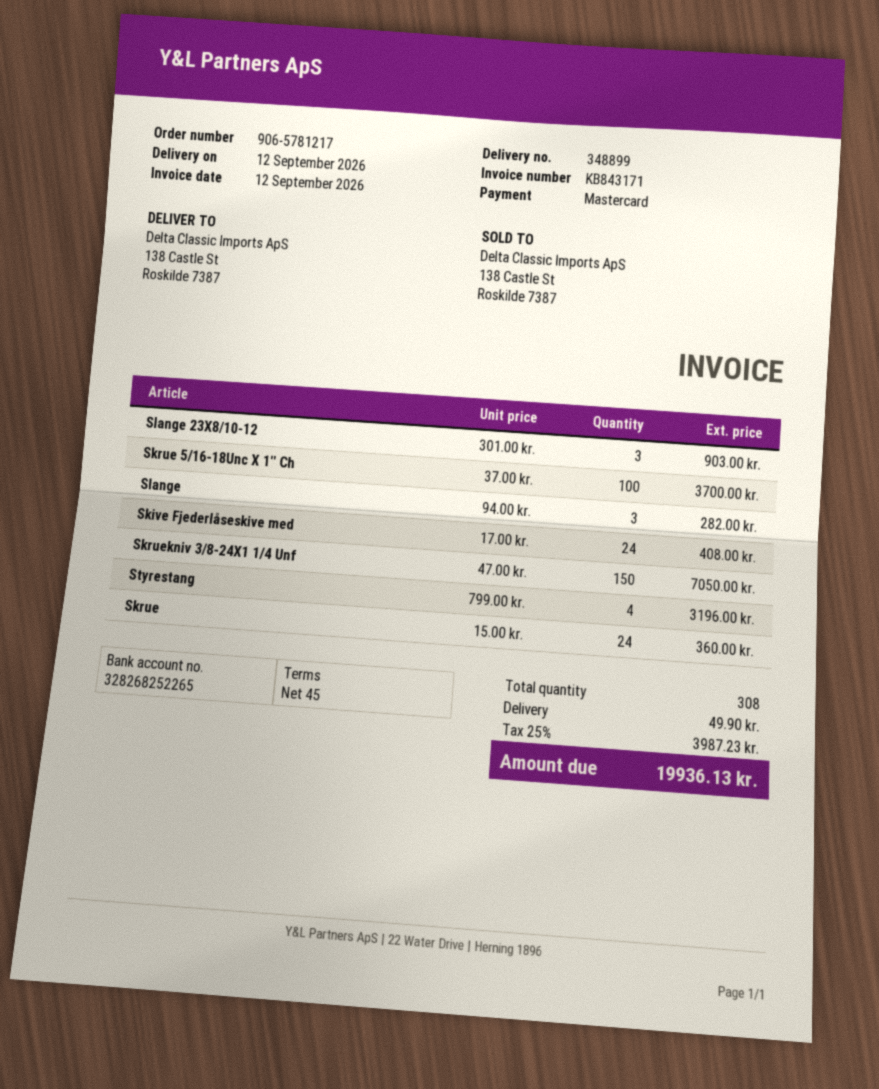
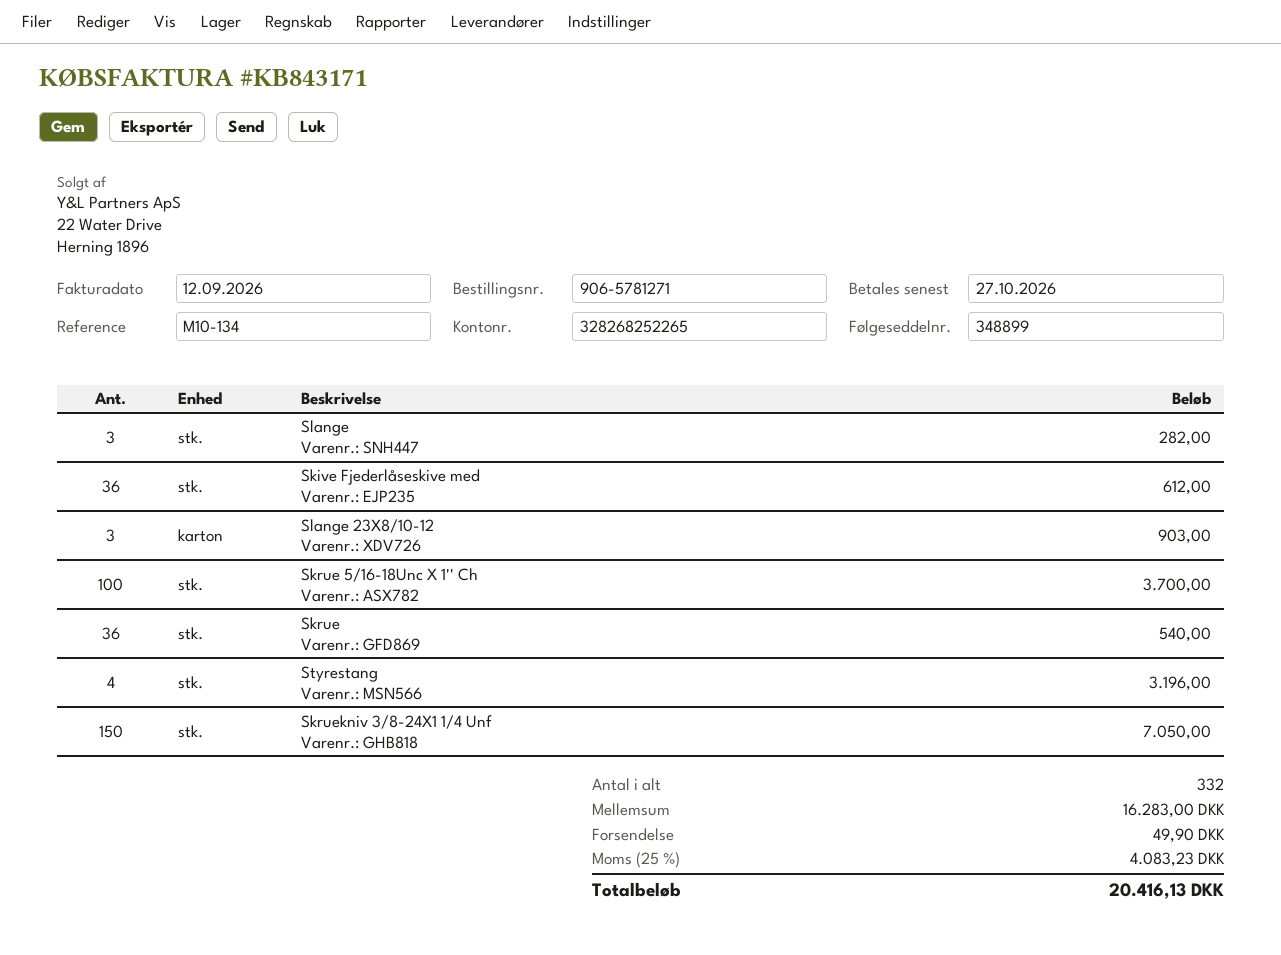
order number: 906-5781217 -> 906-5781271
Skive Fjederlåseskive med: 24 for 408.00 -> 36 for 612.00
Skrue: 24 for 360.00 -> 36 for 540.00
total quantity: 308 -> 332
tax: 25% = 3987.23 -> 25% = 4083.23
total: 19936.13 -> 20416.13

